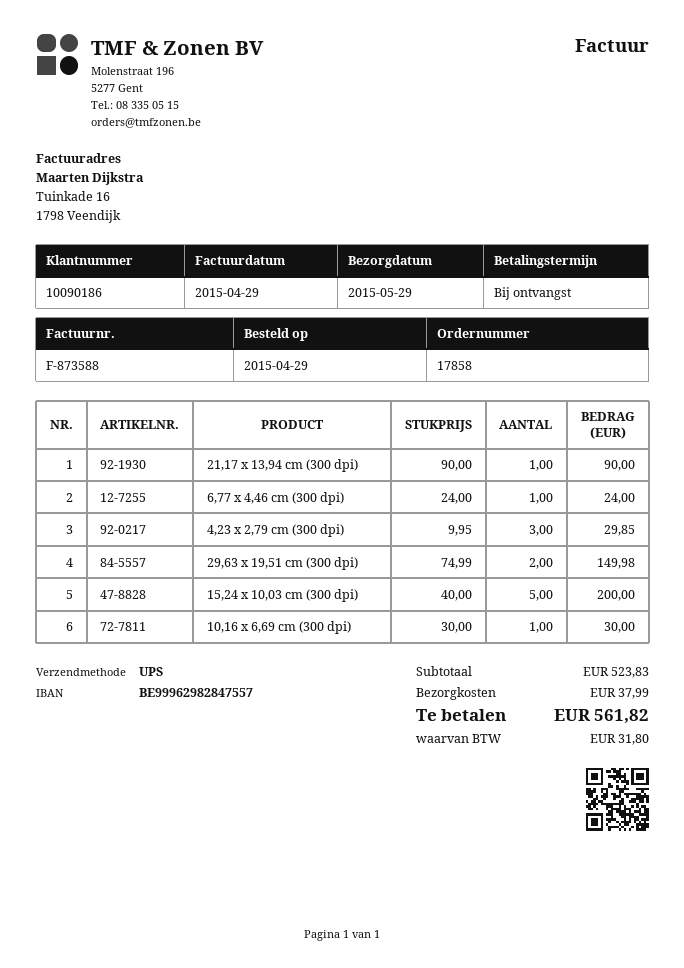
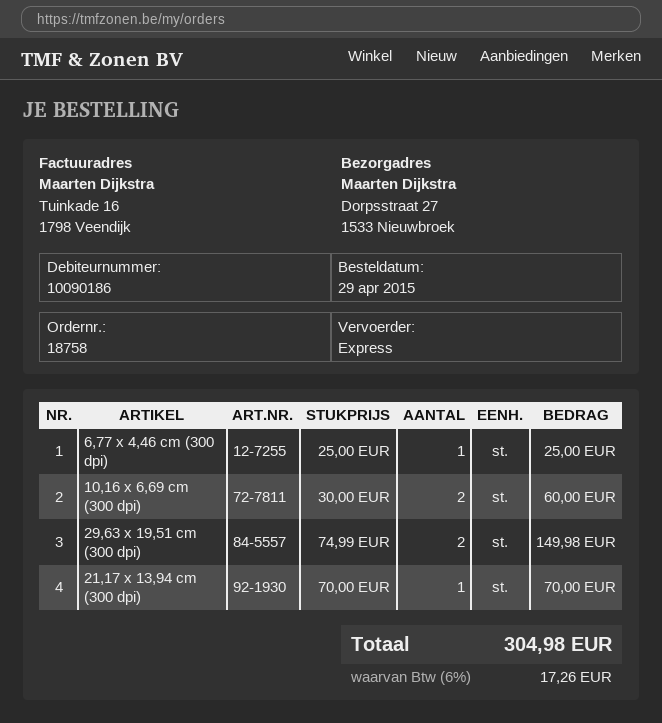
order number: 17858 -> 18758
shipping method: UPS -> express
21,17 x 13,94 cm (300 dpi): 1 x 90.00 = 90.00 -> 1 x 70.00 = 70.00
6,77 x 4,46 cm (300 dpi): 1 x 24.00 = 24.00 -> 1 x 25.00 = 25.00
4,23 x 2,79 cm (300 dpi): 3 x 9.95 = 29.85 -> none
15,24 x 10,03 cm (300 dpi): 5 x 40.00 = 200.00 -> none
10,16 x 6,69 cm (300 dpi): 1 x 30.00 = 30.00 -> 2 x 30.00 = 60.00
shipping: 37.99 -> none
tax: 31.80 -> 17.26
total: 561.82 -> 304.98

